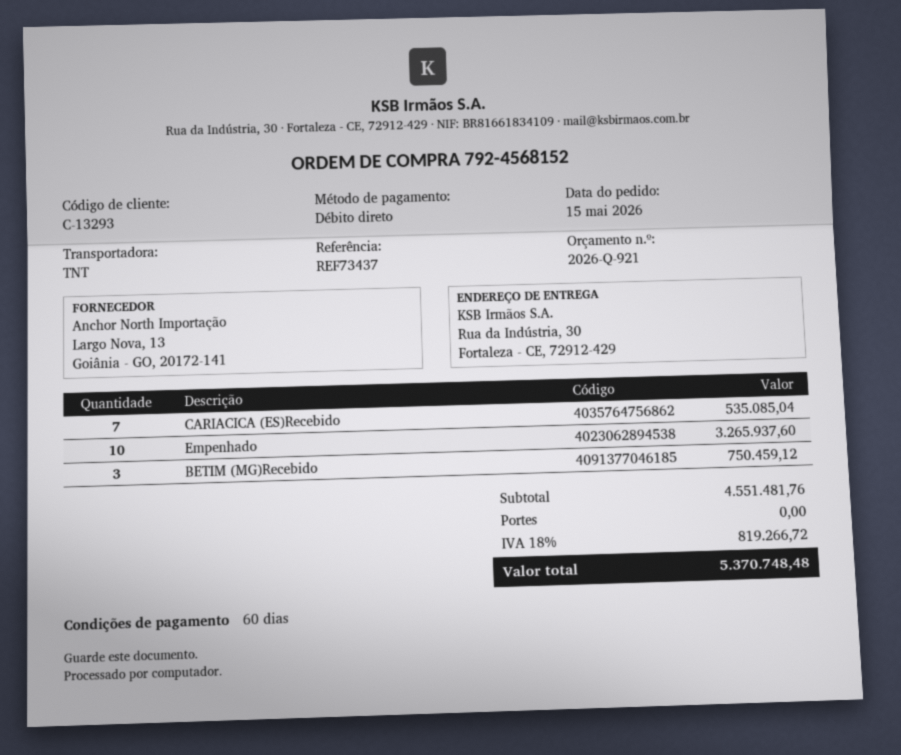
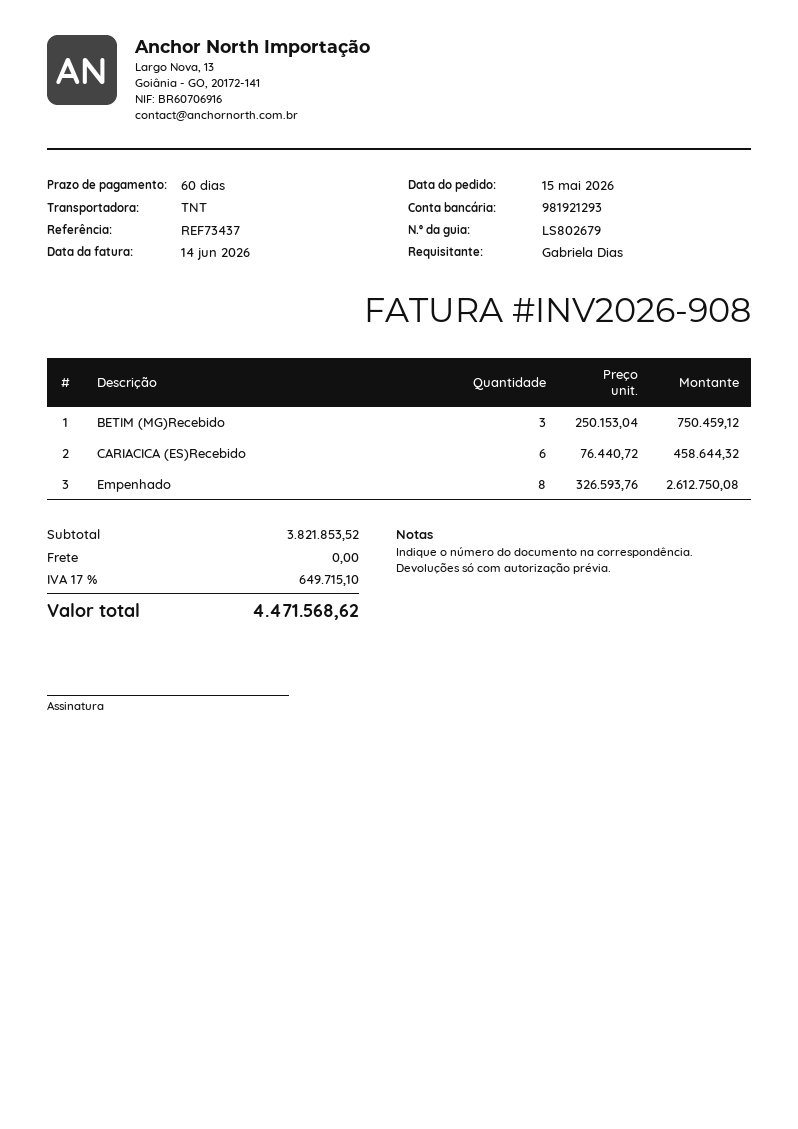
CARIACICA (ES)Recebido: 7 for 535085.04 -> 6 for 458644.32
Empenhado: 10 for 3265937.60 -> 8 for 2612750.08
subtotal: 4551481.76 -> 3821853.52
tax: 18% = 819266.72 -> 17% = 649715.10
total: 5370748.48 -> 4471568.62

